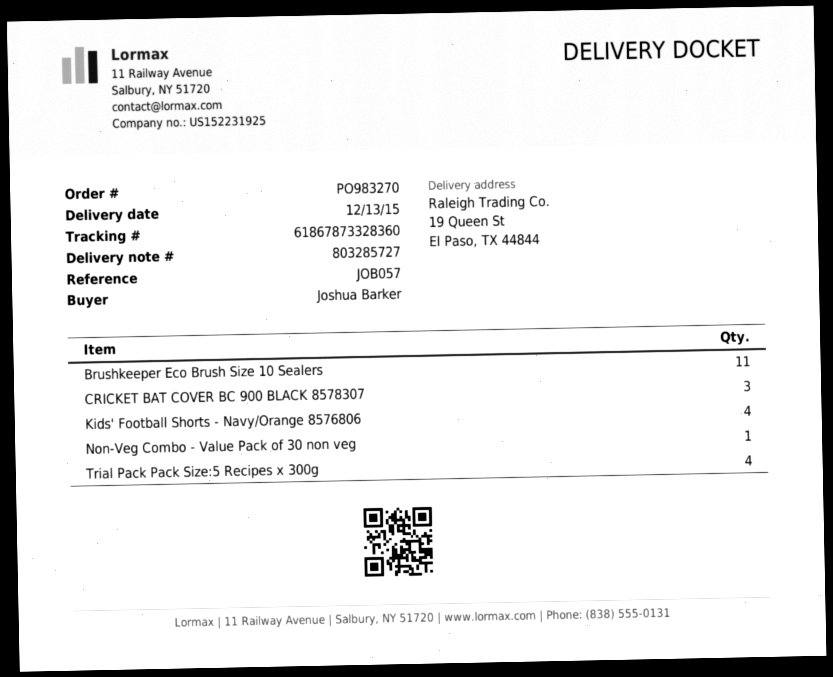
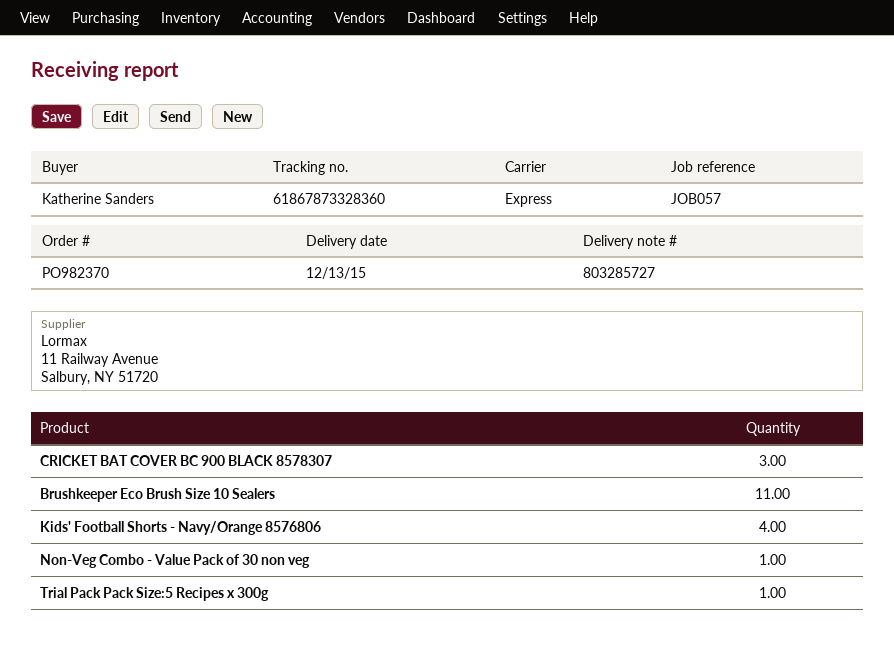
order number: PO983270 -> PO982370
ordered by: Joshua Barker -> Katherine Sanders
Trial Pack Pack Size:5 Recipes x 300g: 4 -> 1

